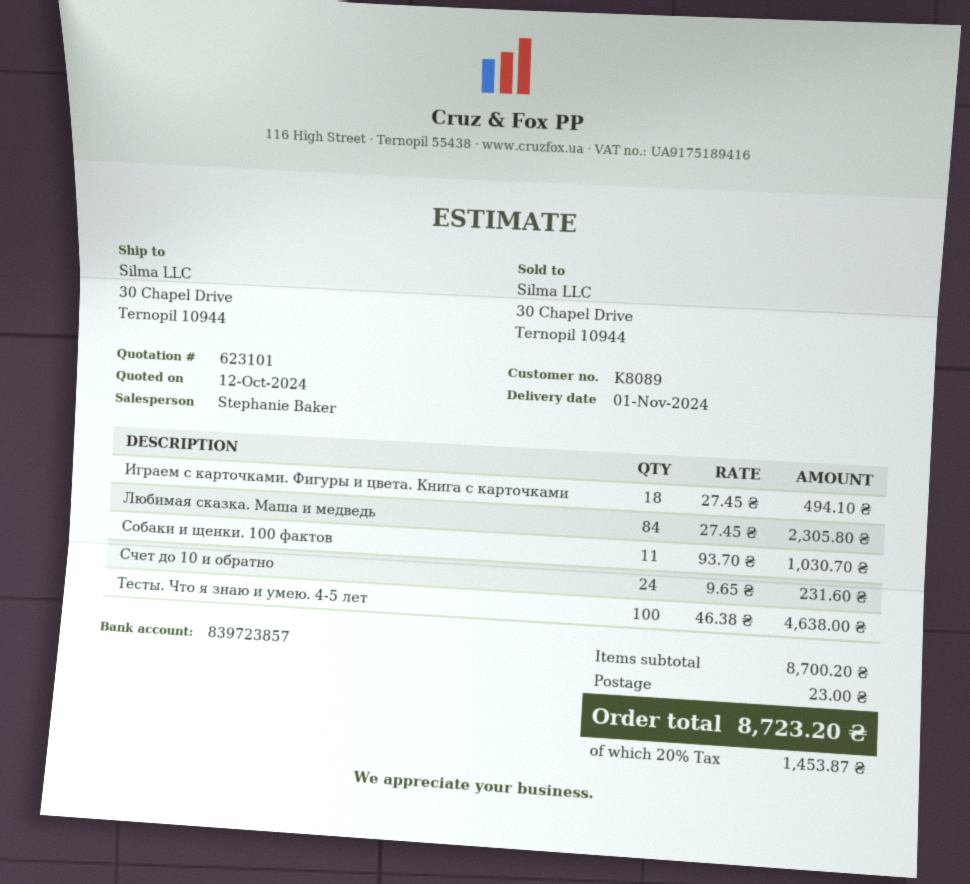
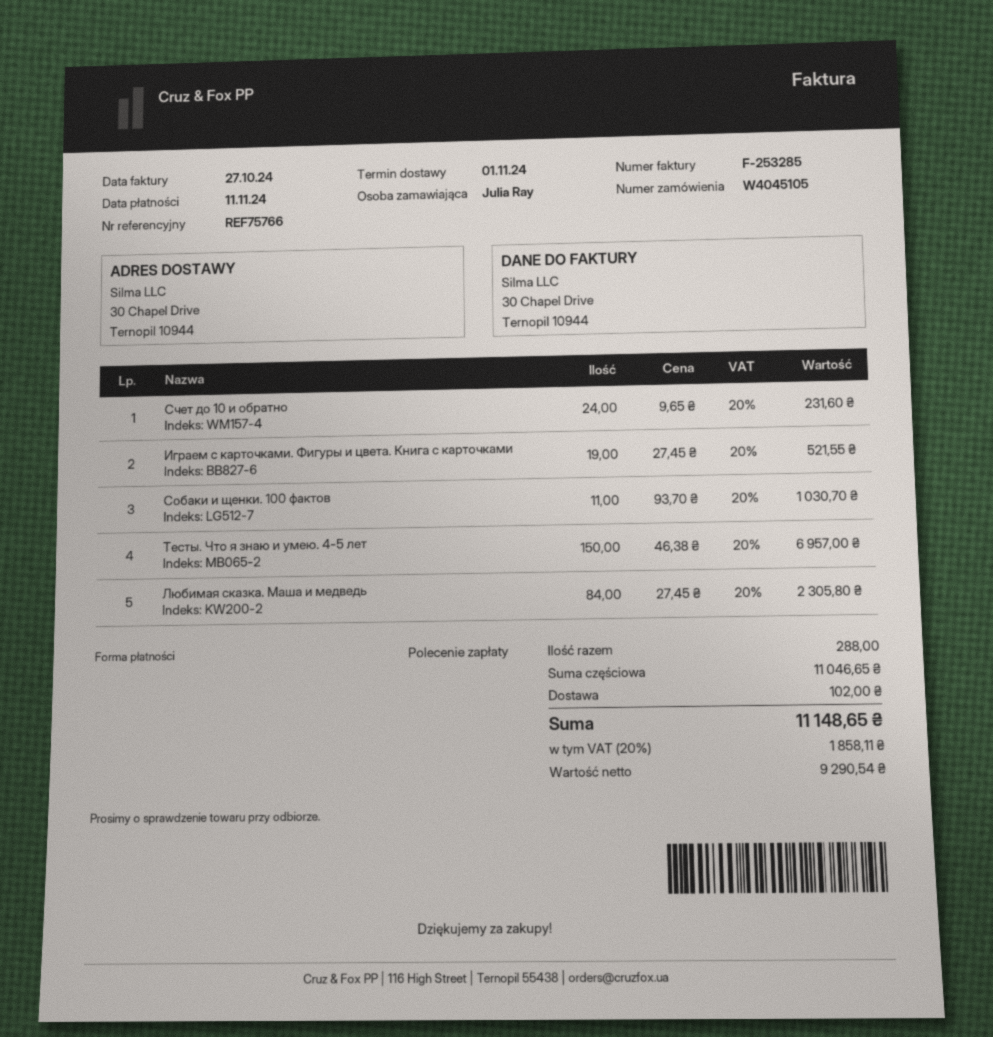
Играем с карточками. Фигуры и цвета. Книга с карточками: 18 x 27.45 = 494.10 -> 19 x 27.45 = 521.55
Тесты. Что я знаю и умею. 4-5 лет: 100 x 46.38 = 4638.00 -> 150 x 46.38 = 6957.00
subtotal: 8700.20 -> 11046.65
shipping: 23.00 -> 102.00
tax: 20% = 1453.87 -> 20% = 1858.11
total: 8723.20 -> 11148.65

